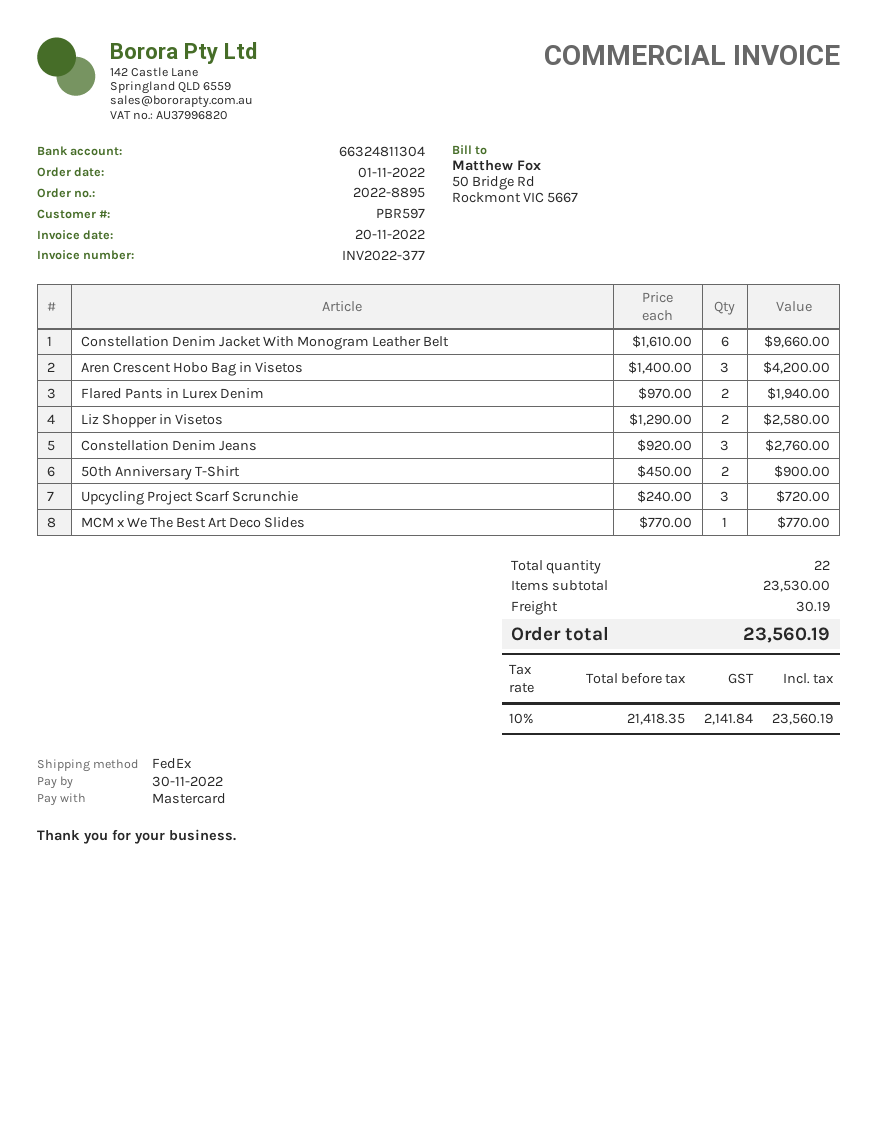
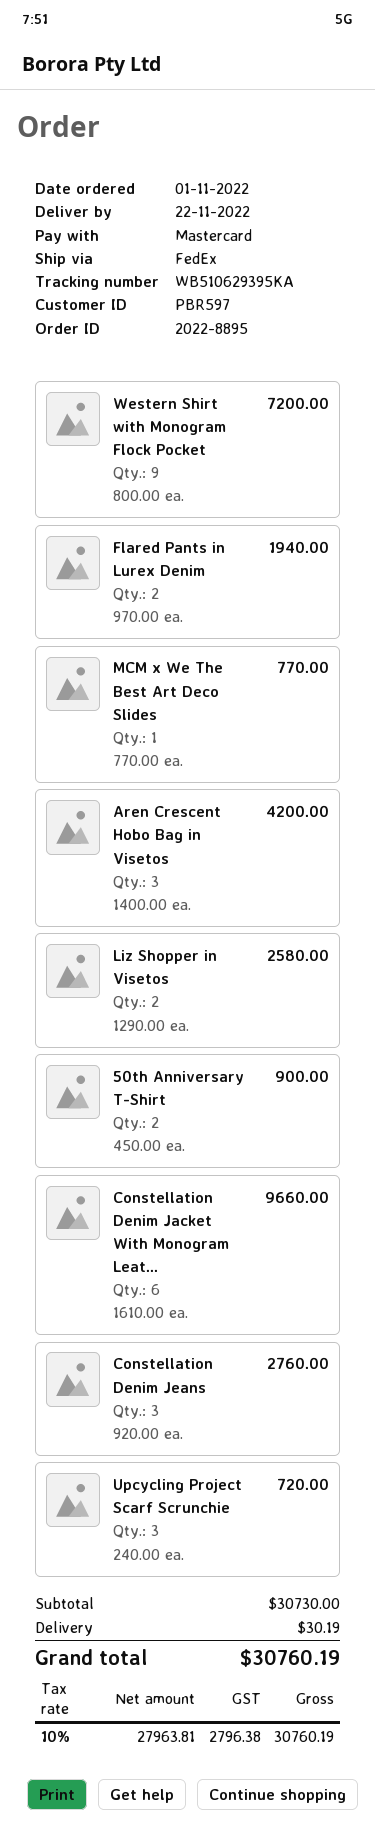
Western Shirt with Monogram Flock Pocket: none -> 9 x 800.00 = 7200.00
subtotal: 23530.00 -> 30730.00
net: 21418.35 -> 27963.81
tax: 10% = 2141.84 -> 10% = 2796.38
total: 23560.19 -> 30760.19

